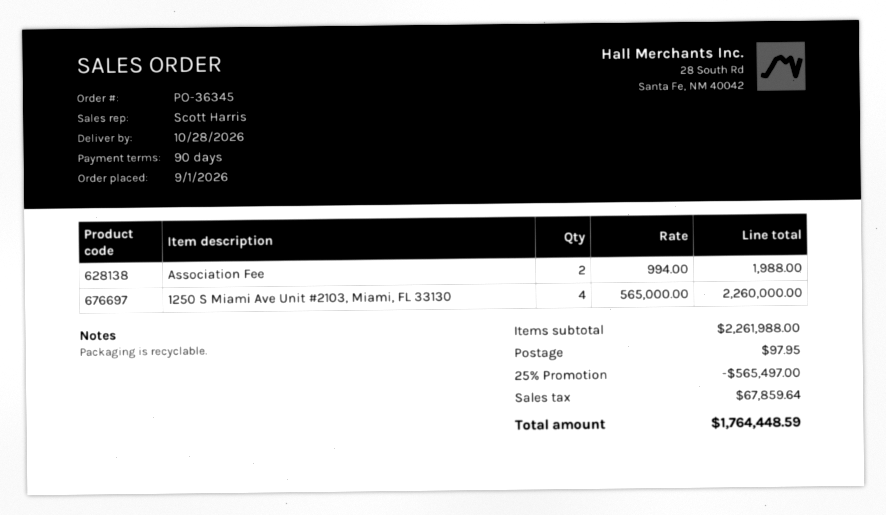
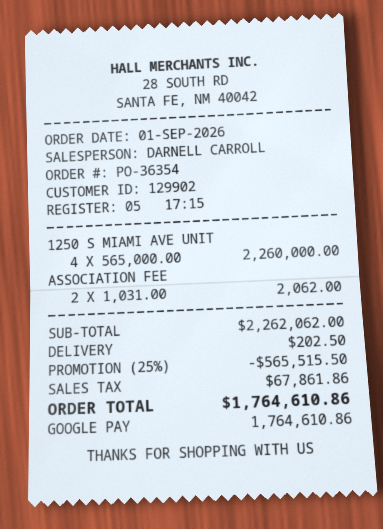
order number: PO-36345 -> PO-36354
sales rep: Scott Harris -> DARNELL CARROLL
Association Fee: 2 x 994.00 = 1988.00 -> 2 x 1031.00 = 2062.00
subtotal: 2261988.00 -> 2262062.00
discount: 25% = 565497.00 -> 25% = 565515.50
shipping: 97.95 -> 202.50
tax: 67859.64 -> 67861.86
total: 1764448.59 -> 1764610.86

